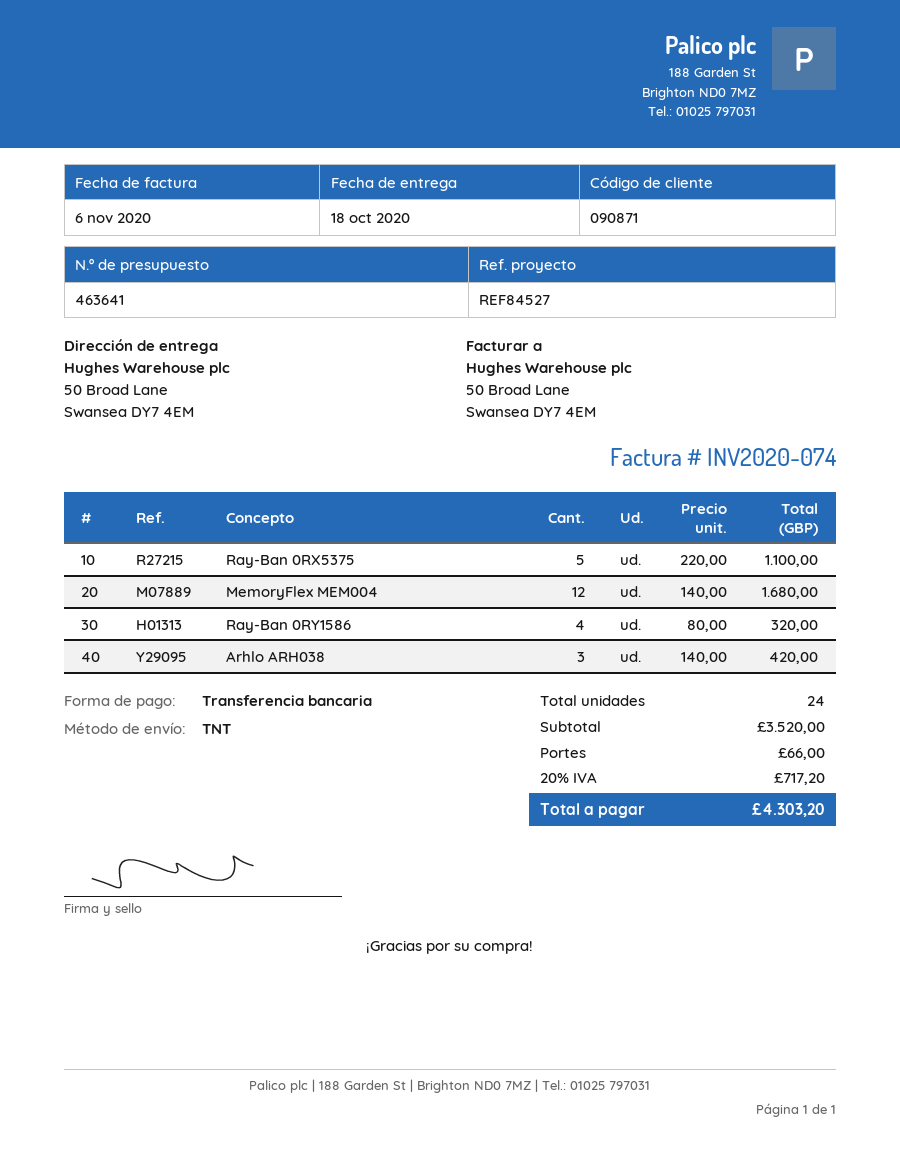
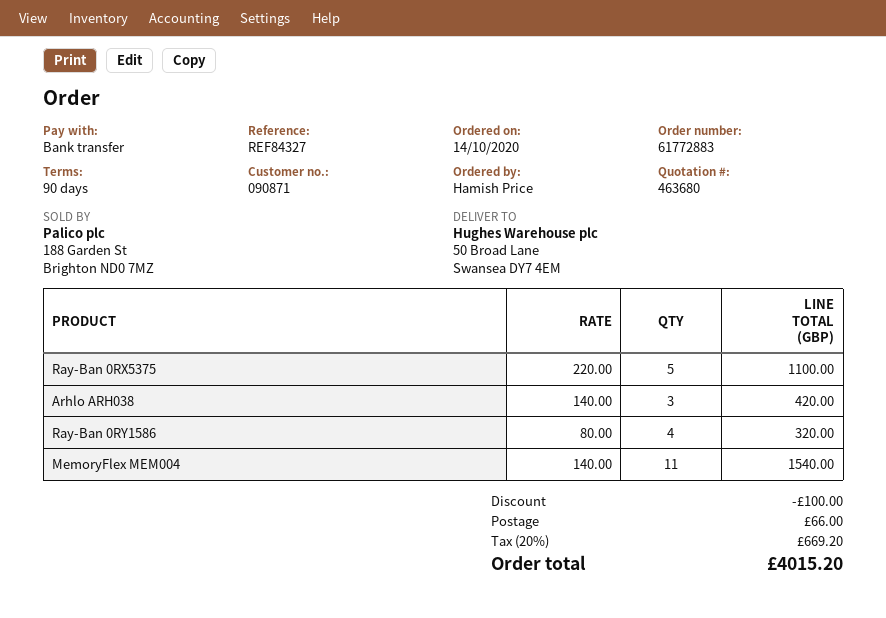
quote number: 463641 -> 463680
reference: REF84527 -> REF84327
MemoryFlex MEM004: 12 x 140.00 = 1680.00 -> 11 x 140.00 = 1540.00
discount: none -> 100.00
tax: 20% = 717.20 -> 20% = 669.20
total: 4303.20 -> 4015.20

